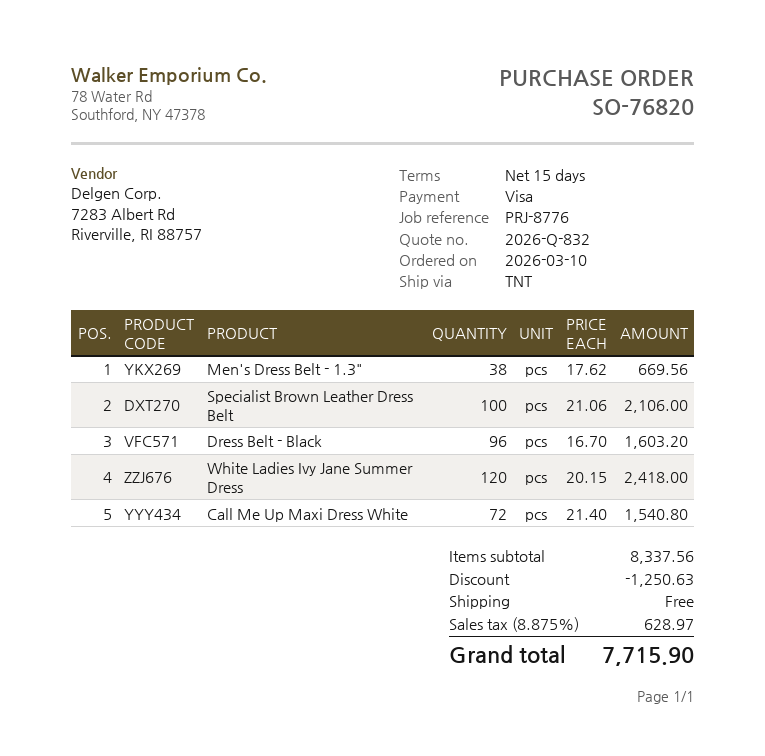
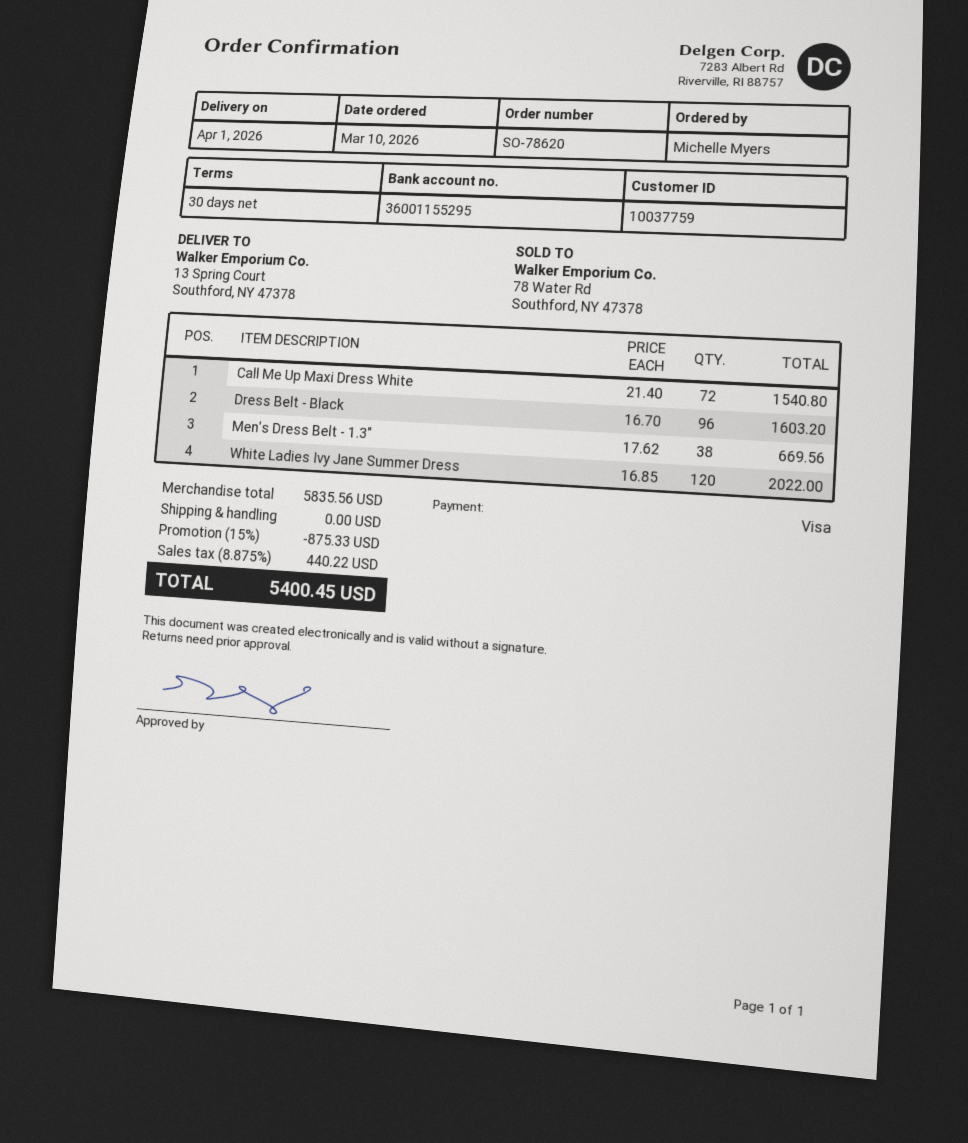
order number: SO-76820 -> SO-78620
payment terms: 15 days -> 30 days
Specialist Brown Leather Dress Belt: 100 x 21.06 = 2106.00 -> none
White Ladies Ivy Jane Summer Dress: 120 x 20.15 = 2418.00 -> 120 x 16.85 = 2022.00
subtotal: 8337.56 -> 5835.56
discount: 1250.63 -> 875.33
tax: 8.875% = 628.97 -> 8.875% = 440.22
total: 7715.90 -> 5400.45

